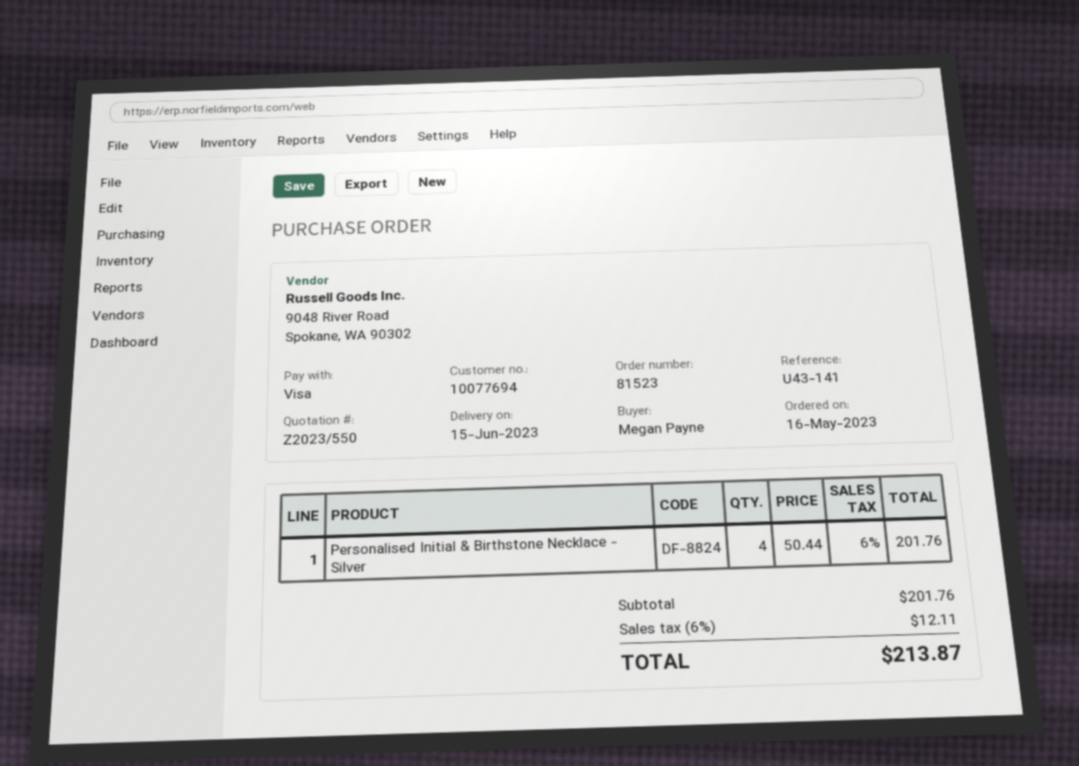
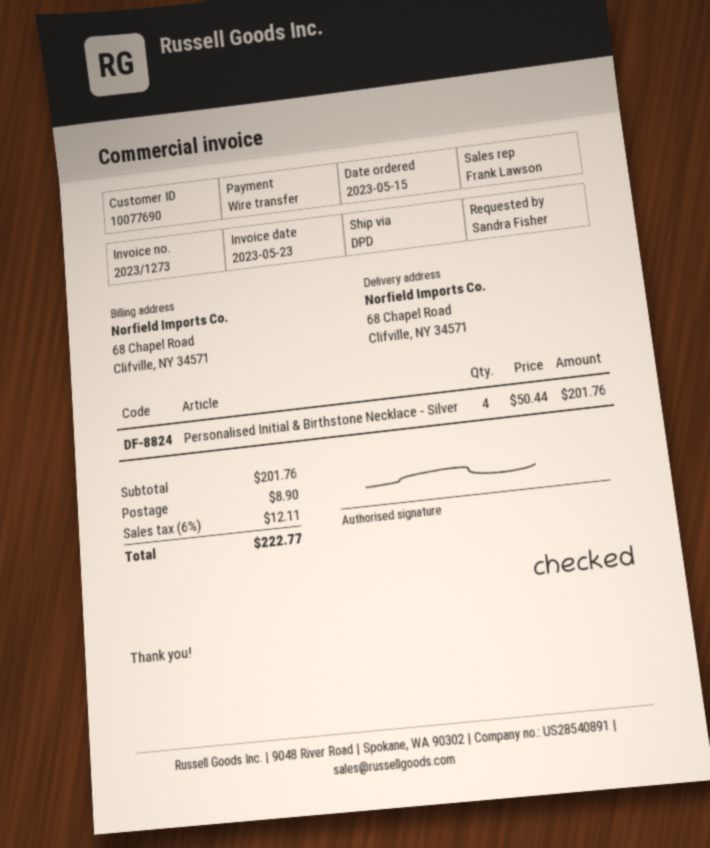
order date: 2023-05-16 -> 2023-05-15
customer number: 10077694 -> 10077690
ordered by: Megan Payne -> Sandra Fisher
payment method: Visa -> bank transfer
shipping: none -> 8.90
total: 213.87 -> 222.77

